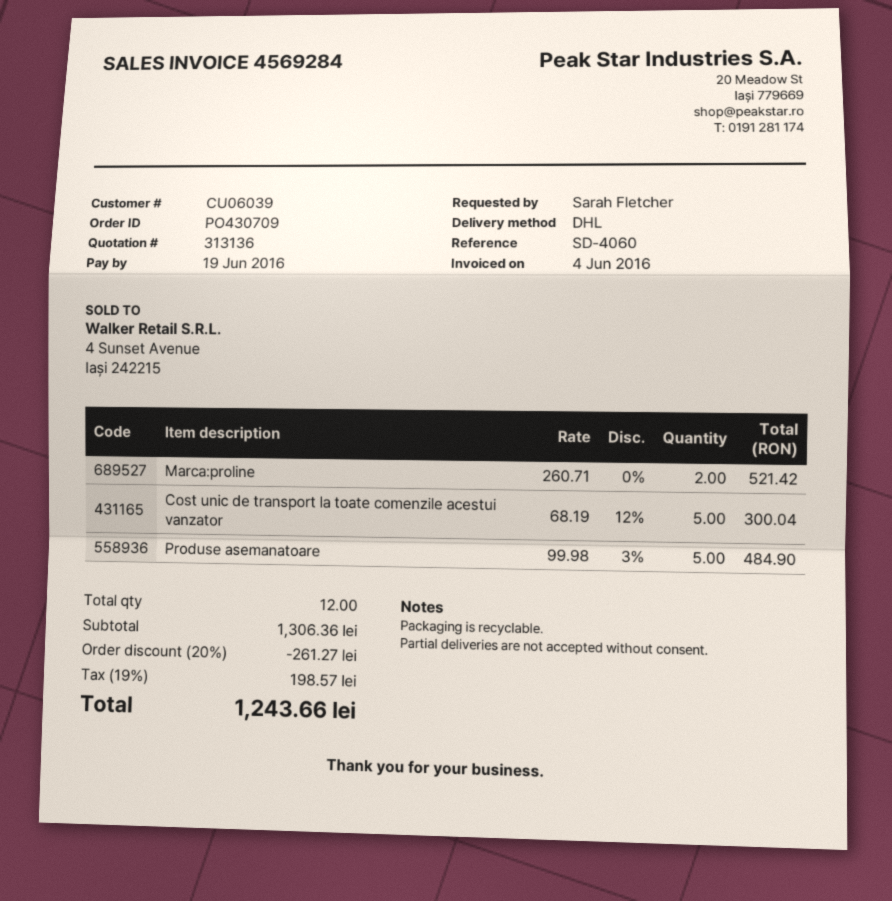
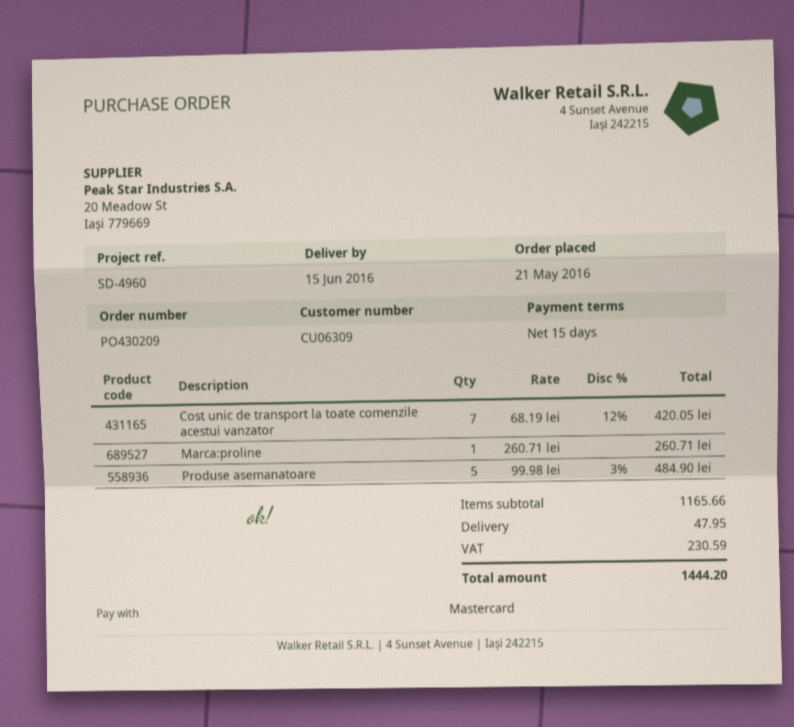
order number: PO430709 -> PO430209
customer number: CU06039 -> CU06309
reference: SD-4060 -> SD-4960
Marca:proline: 2 x 260.71 = 521.42 -> 1 x 260.71 = 260.71
Cost unic de transport la toate comenzile acestui vanzator: 5 x 68.19 - 12% = 300.04 -> 7 x 68.19 - 12% = 420.05
subtotal: 1306.36 -> 1165.66
discount: 20% = 261.27 -> none
shipping: none -> 47.95
tax: 198.57 -> 230.59
total: 1243.66 -> 1444.20

